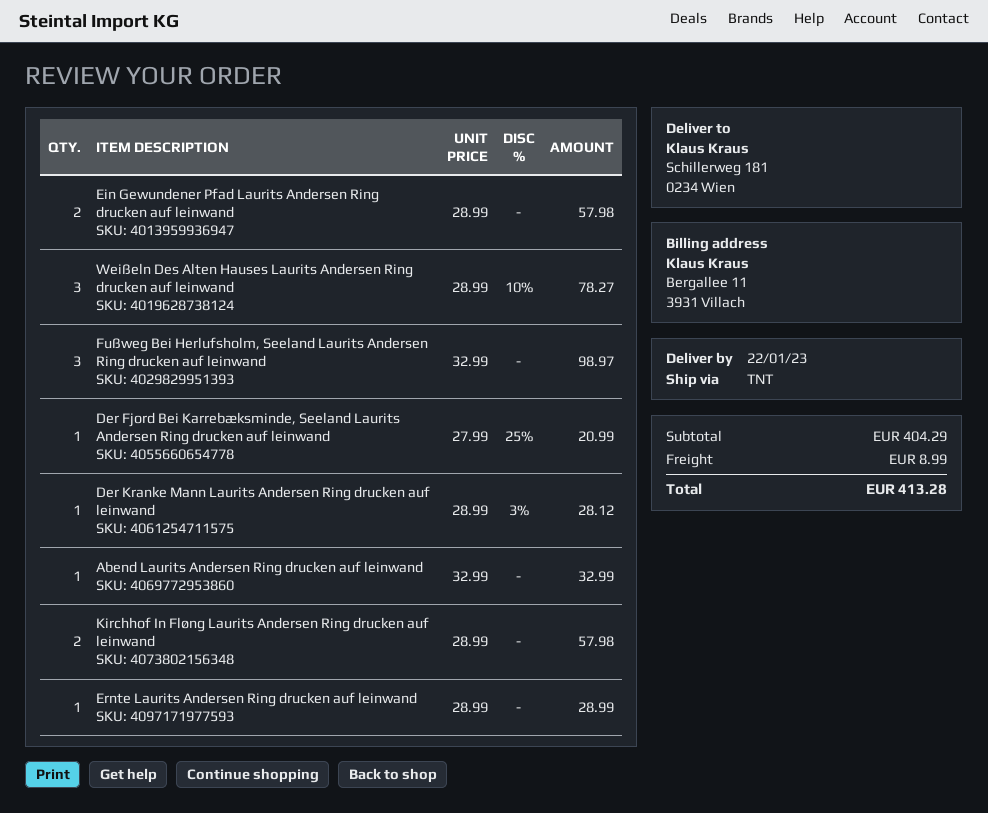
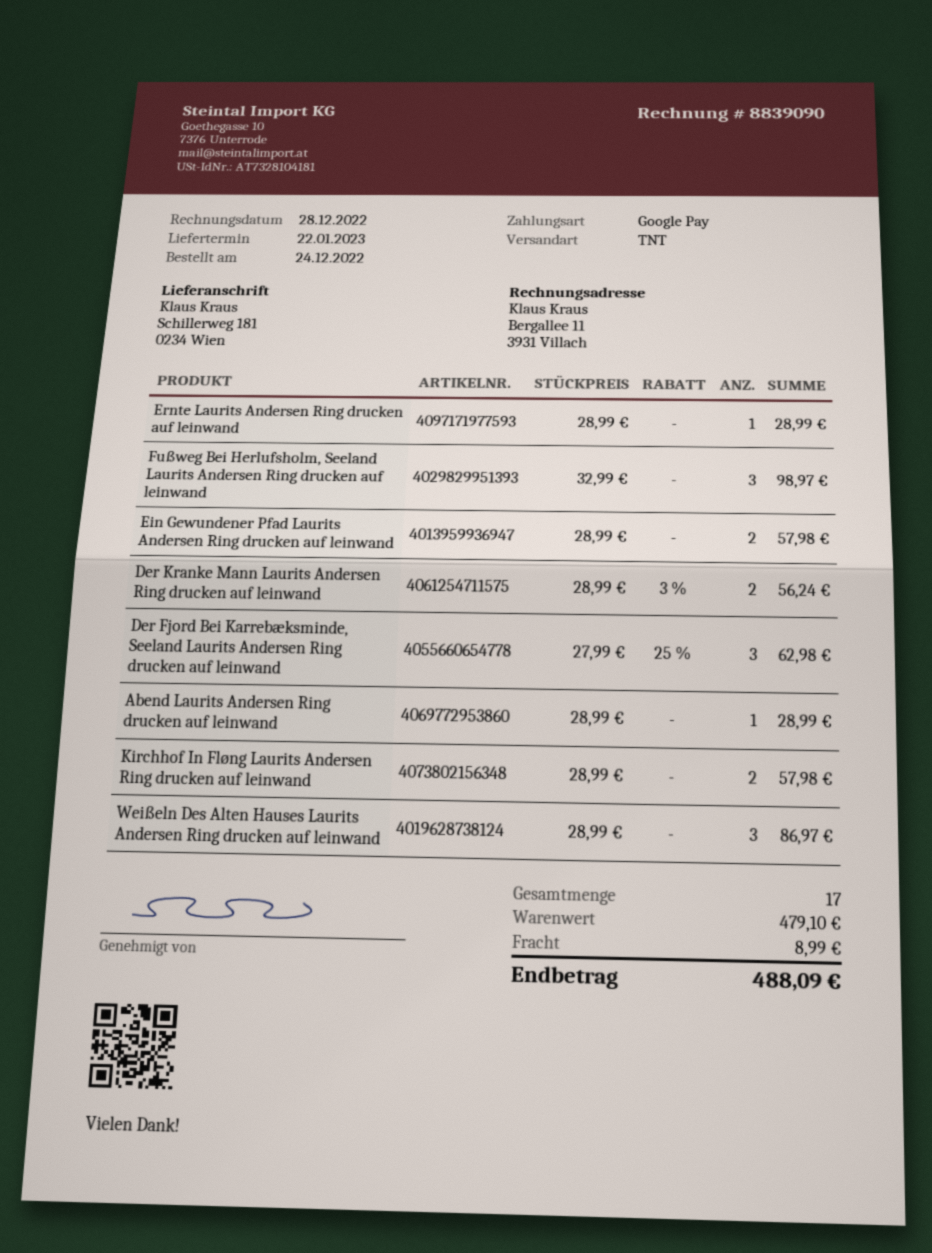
Weißeln Des Alten Hauses Laurits Andersen Ring drucken auf leinwand: 3 x 28.99 - 10% = 78.27 -> 3 x 28.99 = 86.97
Der Fjord Bei Karrebæksminde, Seeland Laurits Andersen Ring drucken auf leinwand: 1 x 27.99 - 25% = 20.99 -> 3 x 27.99 - 25% = 62.98
Der Kranke Mann Laurits Andersen Ring drucken auf leinwand: 1 x 28.99 - 3% = 28.12 -> 2 x 28.99 - 3% = 56.24
Abend Laurits Andersen Ring drucken auf leinwand: 1 x 32.99 = 32.99 -> 1 x 28.99 = 28.99
subtotal: 404.29 -> 479.10
total: 413.28 -> 488.09

